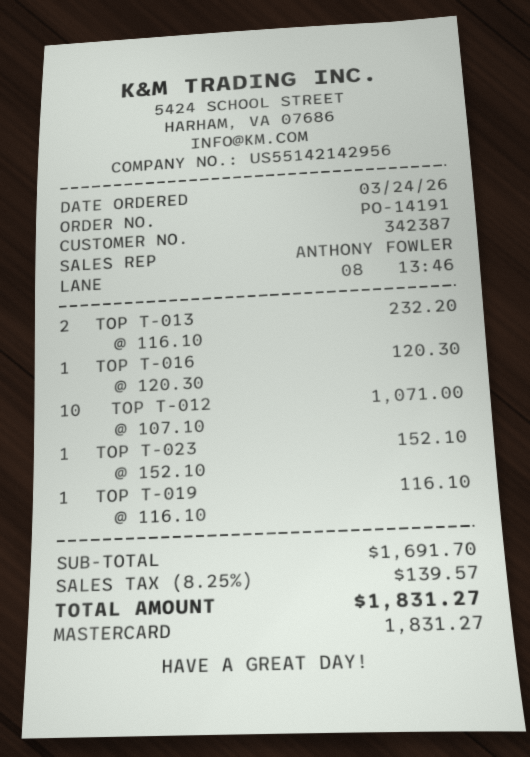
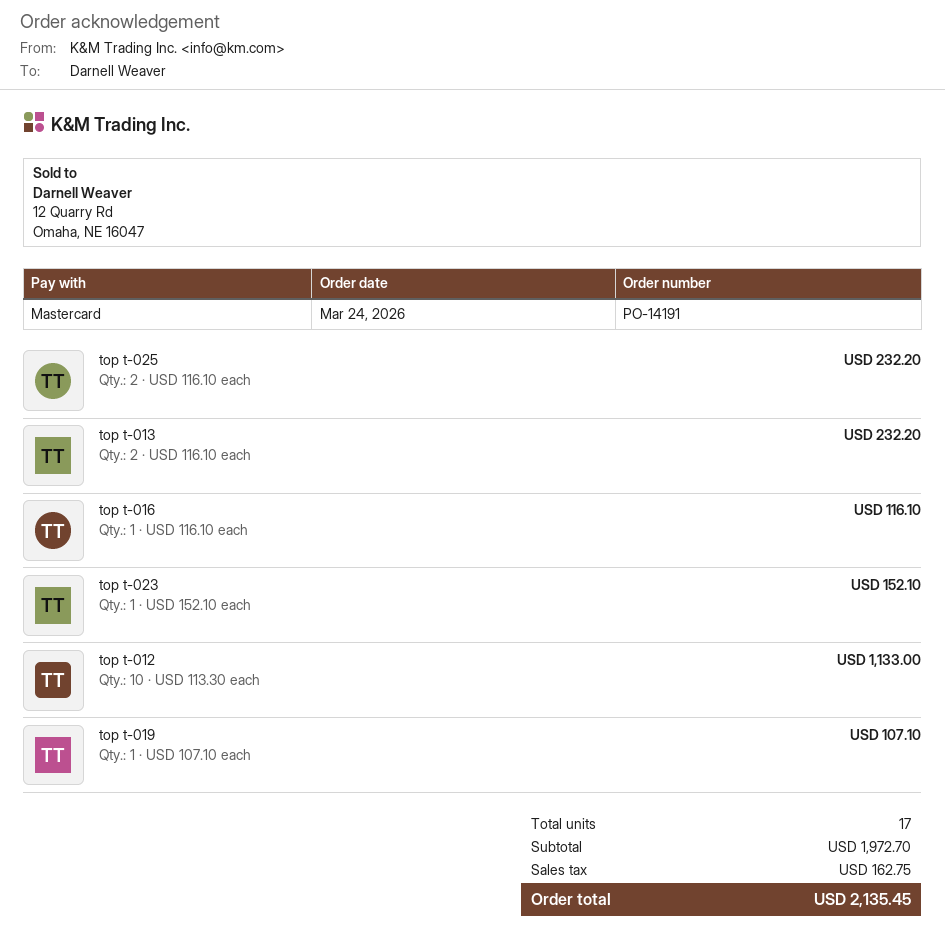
TOP T-016: 1 x 120.30 = 120.30 -> 1 x 116.10 = 116.10
TOP T-012: 10 x 107.10 = 1071.00 -> 10 x 113.30 = 1133.00
TOP T-019: 1 x 116.10 = 116.10 -> 1 x 107.10 = 107.10
top t-025: none -> 2 x 116.10 = 232.20
subtotal: 1691.70 -> 1972.70
tax: 139.57 -> 162.75
total: 1831.27 -> 2135.45

